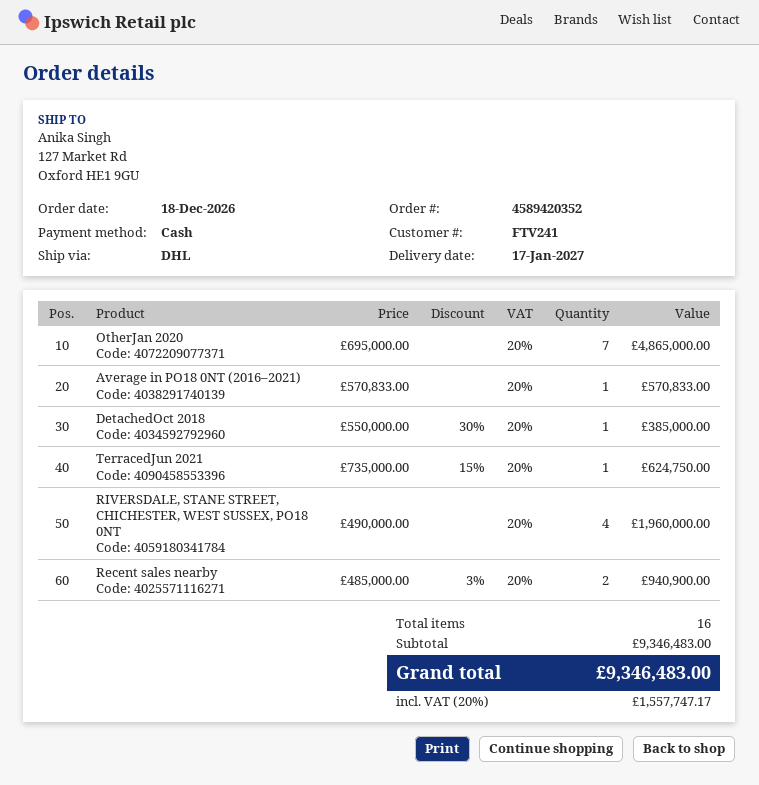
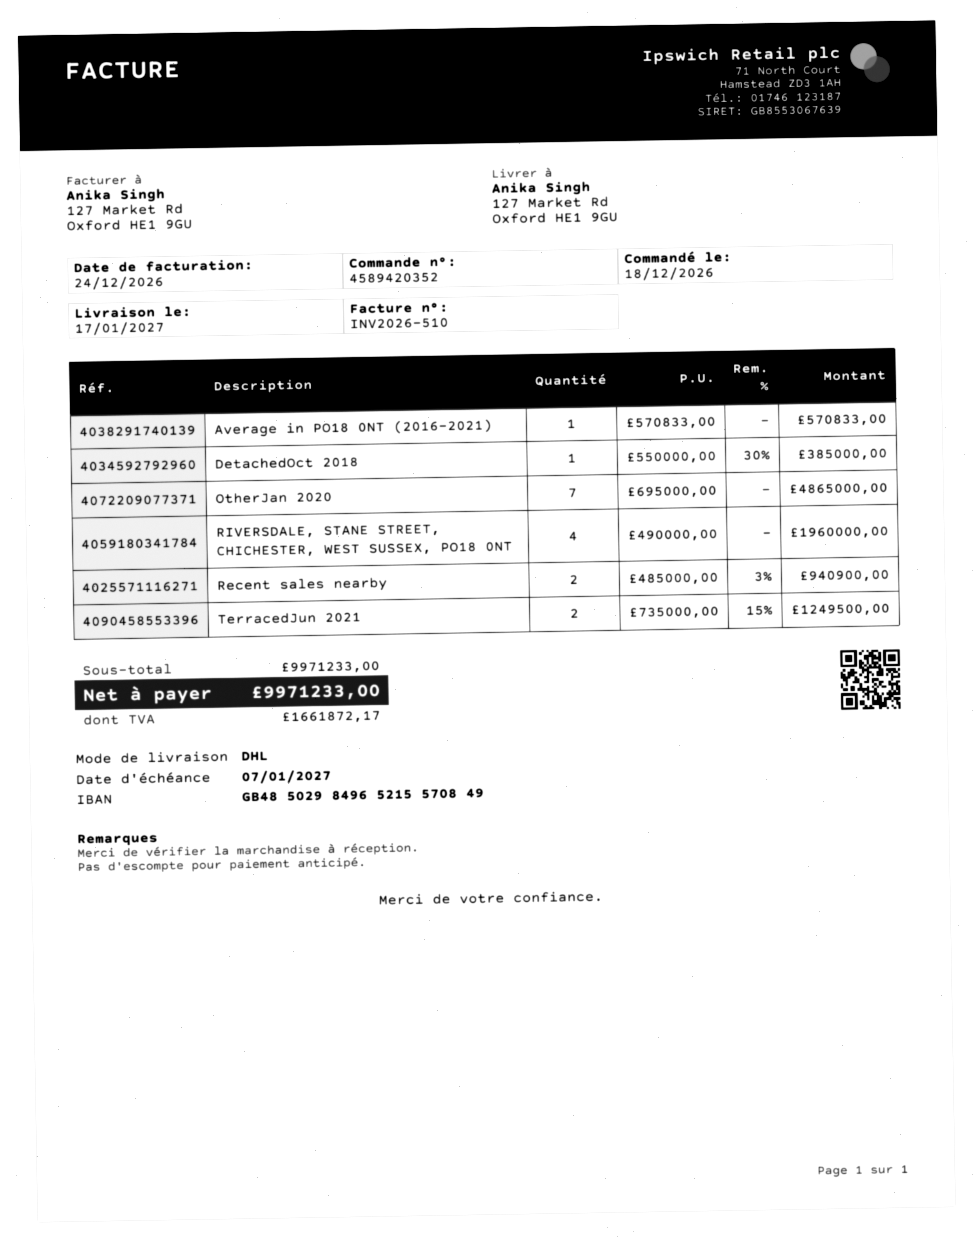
TerracedJun 2021: 1 x 735000.00 - 15% = 624750.00 -> 2 x 735000.00 - 15% = 1249500.00
subtotal: 9346483.00 -> 9971233.00
tax: 1557747.17 -> 1661872.17
total: 9346483.00 -> 9971233.00

